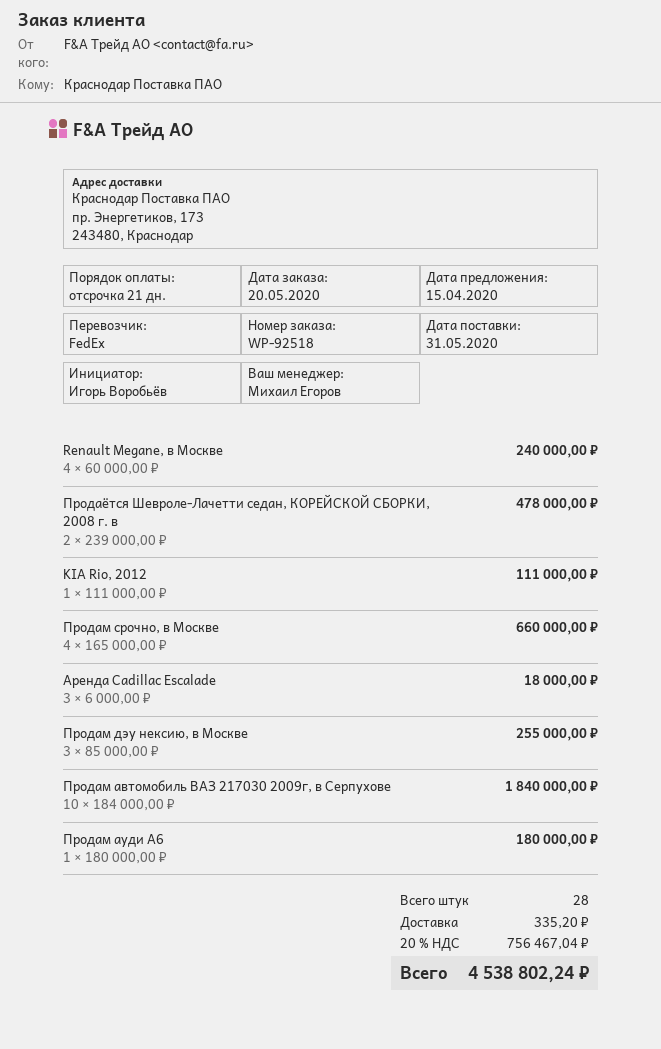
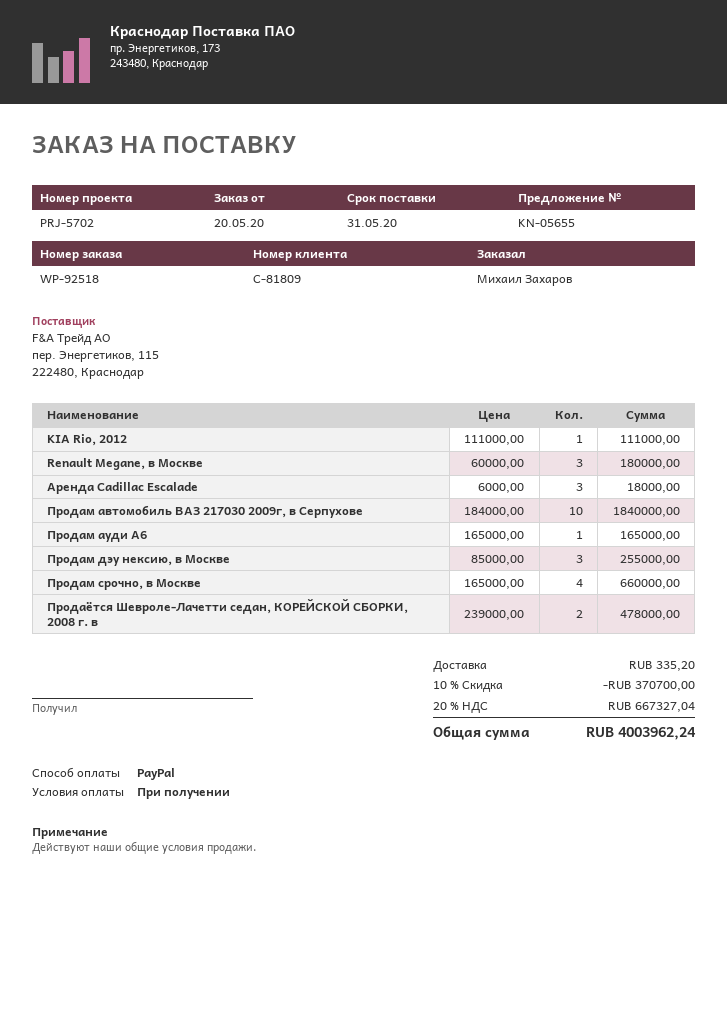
payment terms: 21 days -> on receipt
ordered by: Игорь Воробьёв -> Михаил Захаров
Renault Megane, в Москве: 4 x 60000.00 = 240000.00 -> 3 x 60000.00 = 180000.00
Продам ауди А6: 1 x 180000.00 = 180000.00 -> 1 x 165000.00 = 165000.00
discount: none -> 10% = 370700.00
tax: 20% = 756467.04 -> 20% = 667327.04
total: 4538802.24 -> 4003962.24

